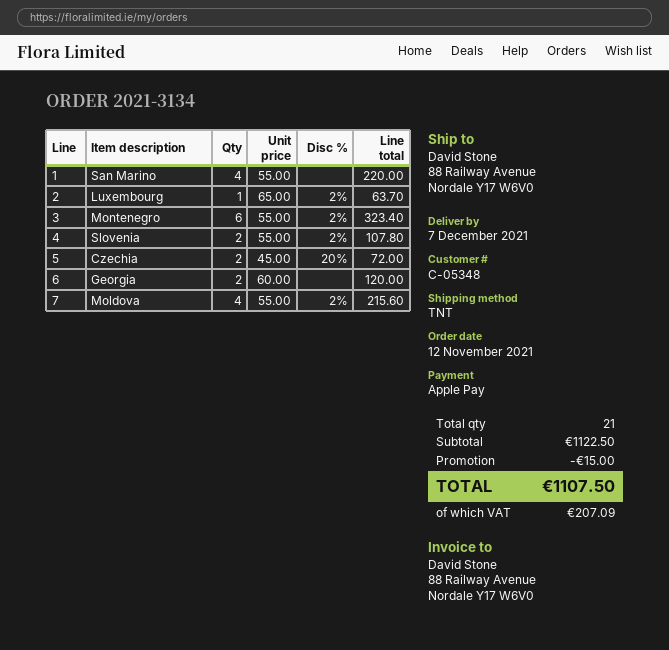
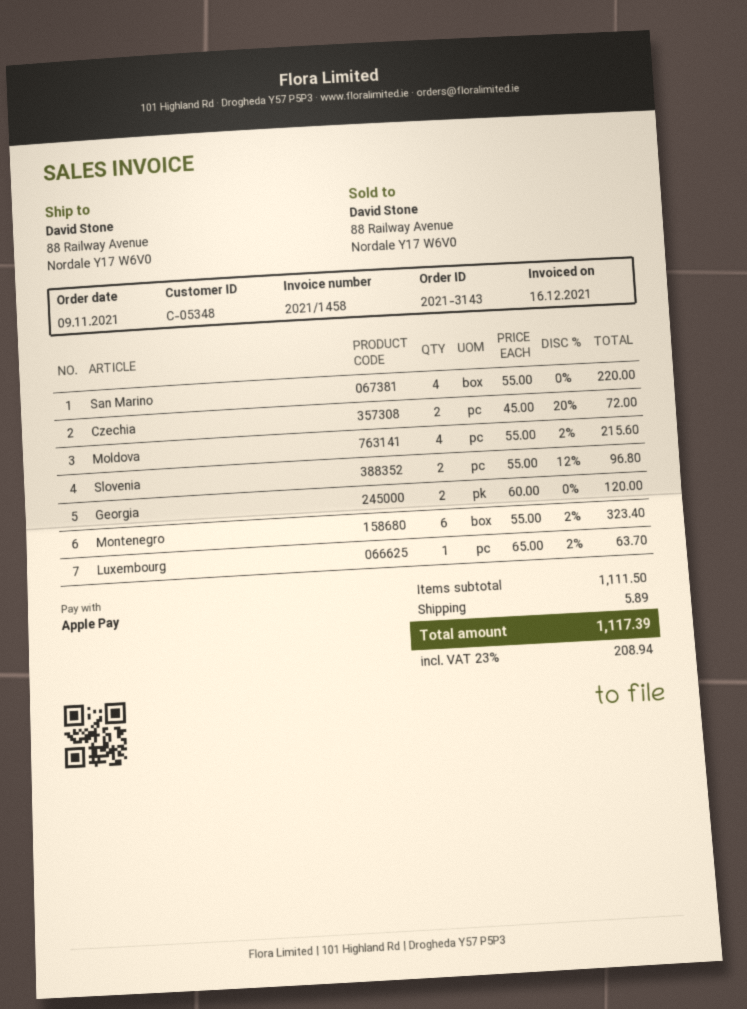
order number: 2021-3134 -> 2021-3143
order date: 2021-11-12 -> 2021-11-09
Slovenia: 2 x 55.00 - 2% = 107.80 -> 2 x 55.00 - 12% = 96.80
subtotal: 1122.50 -> 1111.50
discount: 15.00 -> none
shipping: none -> 5.89
tax: 207.09 -> 208.94
total: 1107.50 -> 1117.39

